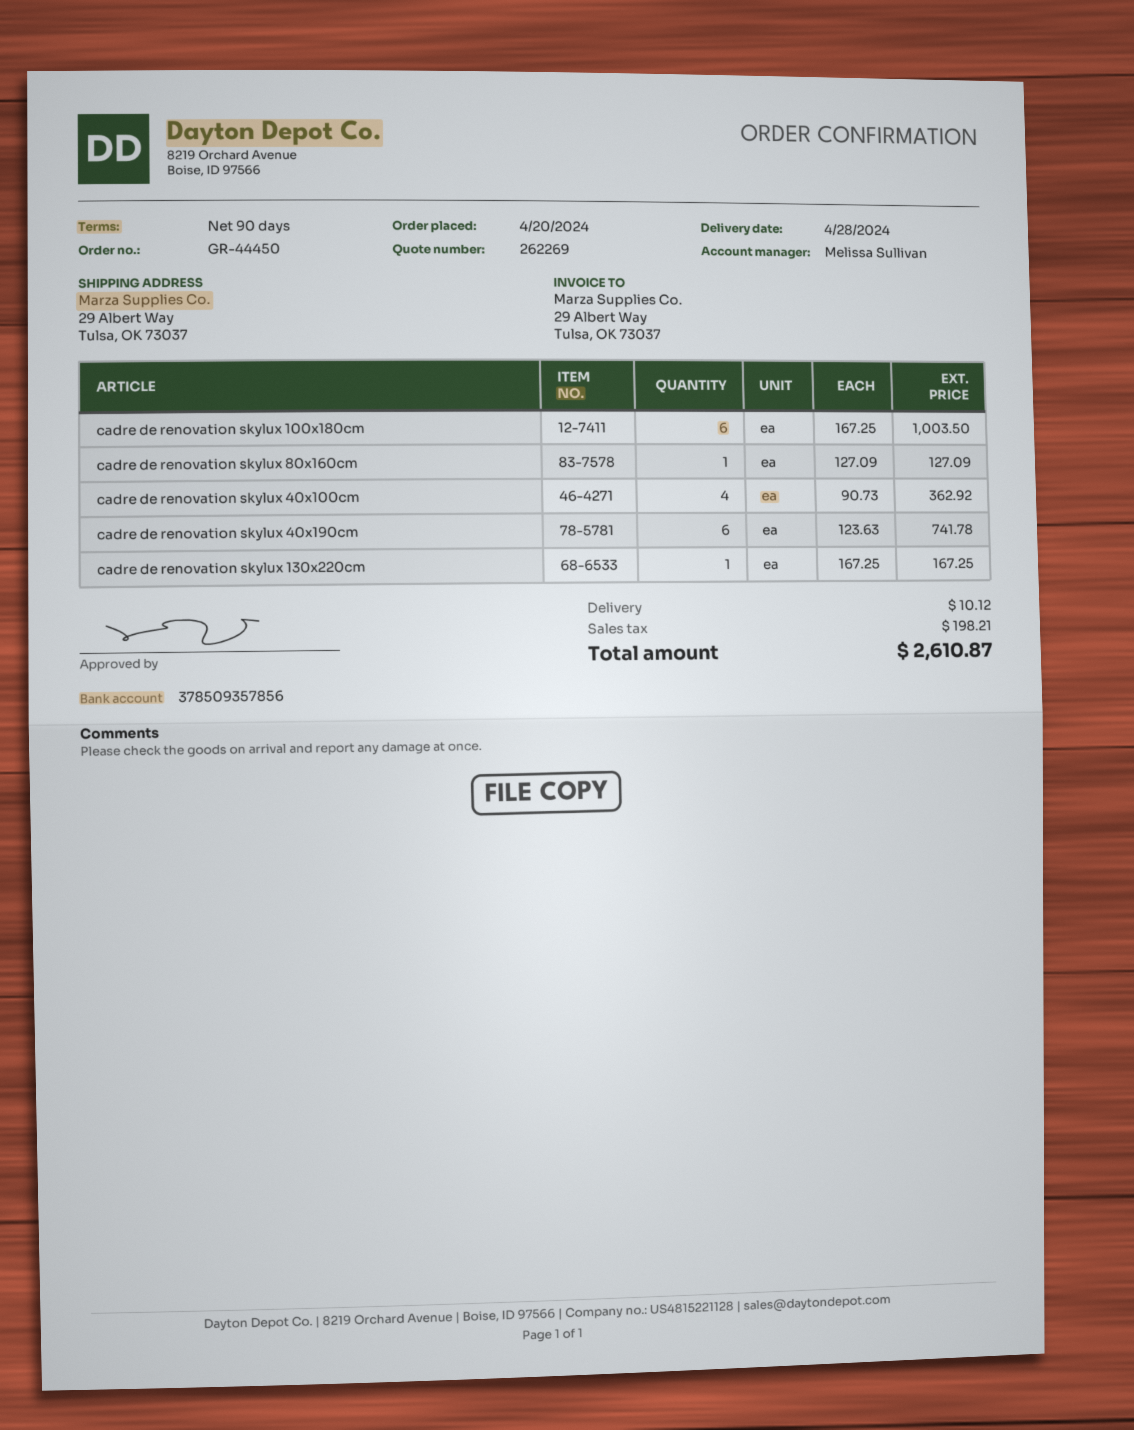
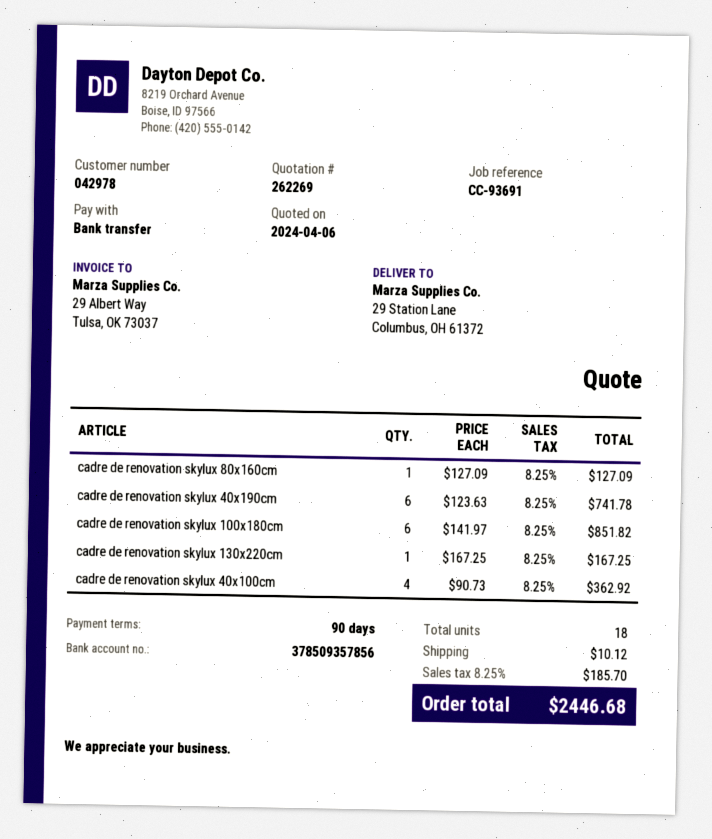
ship to: 29 Albert Way, Tulsa, OK 73037 -> 29 Station Lane, Columbus, OH 61372
cadre de renovation skylux 100x180cm: 6 x 167.25 = 1003.50 -> 6 x 141.97 = 851.82
tax: 198.21 -> 185.70
total: 2610.87 -> 2446.68

